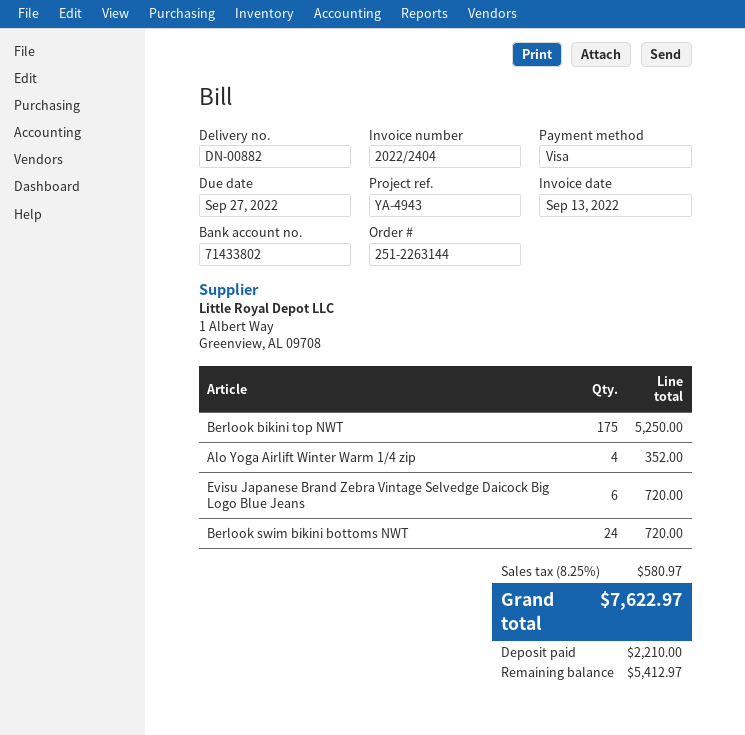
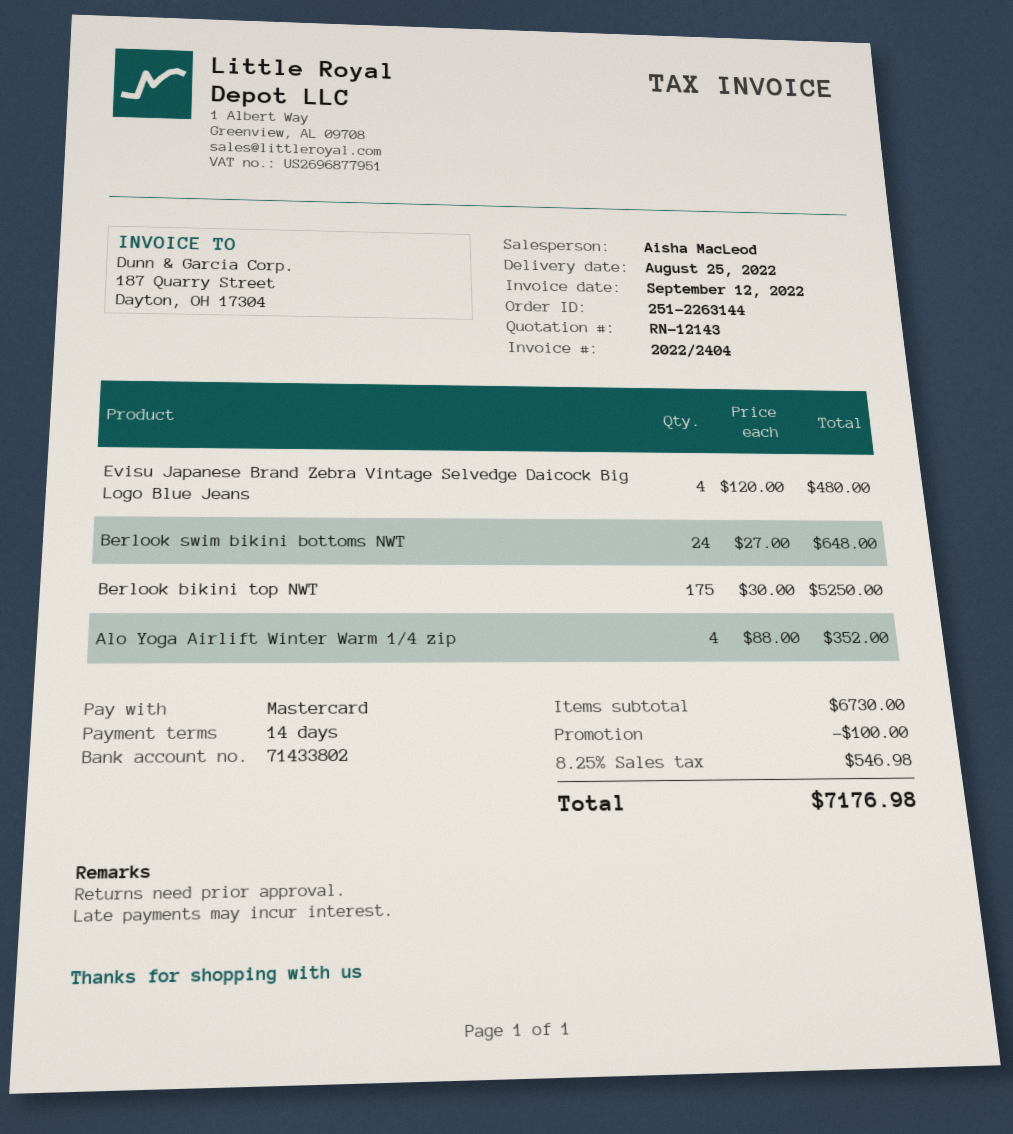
invoice date: 2022-09-13 -> 2022-09-12
payment method: Visa -> Mastercard
Evisu Japanese Brand Zebra Vintage Selvedge Daicock Big Logo Blue Jeans: 6 for 720.00 -> 4 for 480.00
Berlook swim bikini bottoms NWT: 24 for 720.00 -> 24 for 648.00
discount: none -> 100.00
tax: 8.25% = 580.97 -> 8.25% = 546.98
total: 7622.97 -> 7176.98

